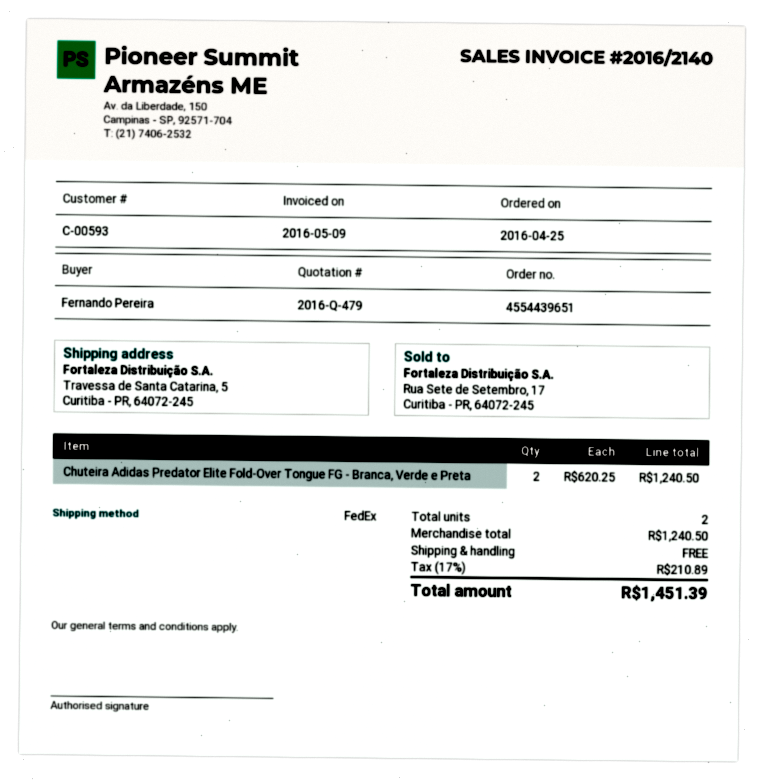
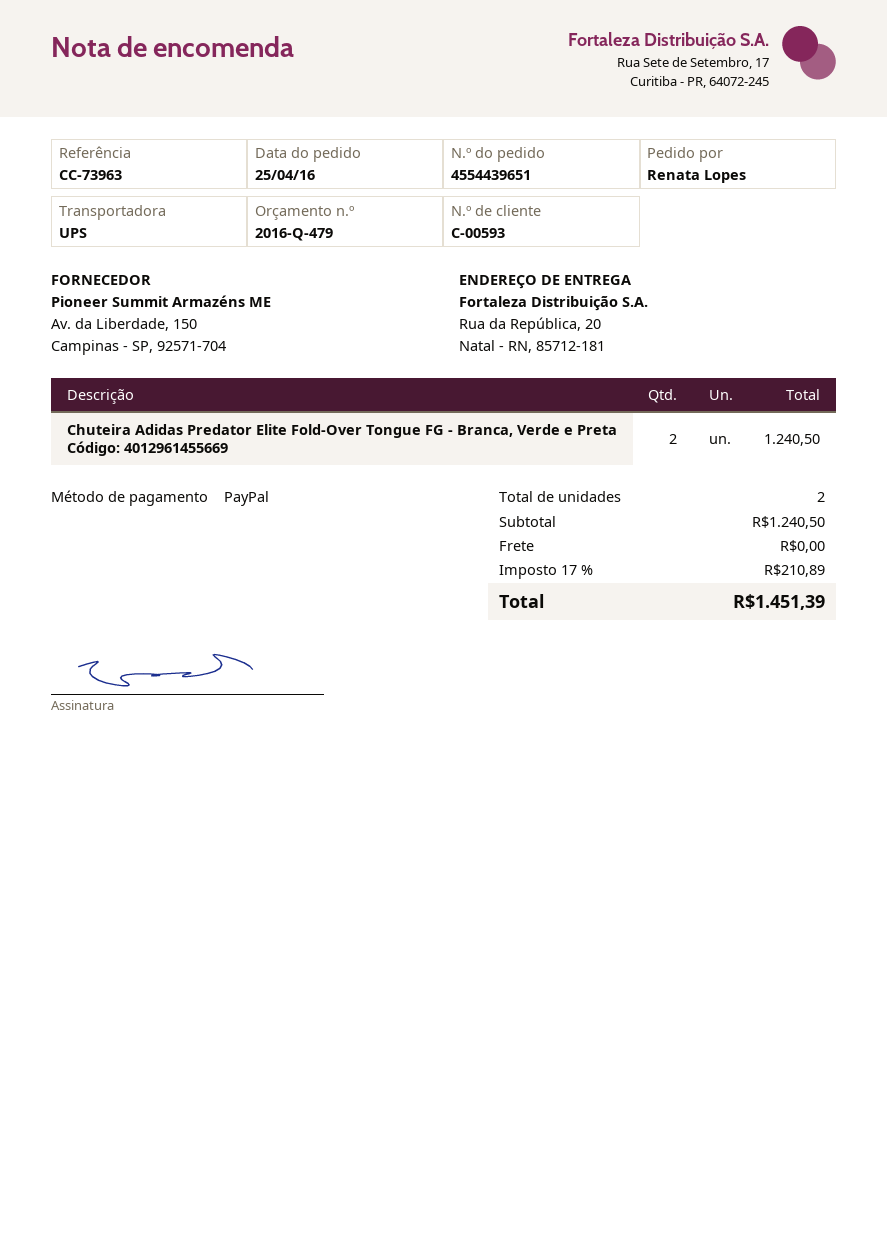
ordered by: Fernando Pereira -> Renata Lopes
shipping method: FedEx -> UPS
ship to: Travessa de Santa Catarina, 5, Curitiba - PR, 64072-245 -> Rua da República, 20, Natal - RN, 85712-181

